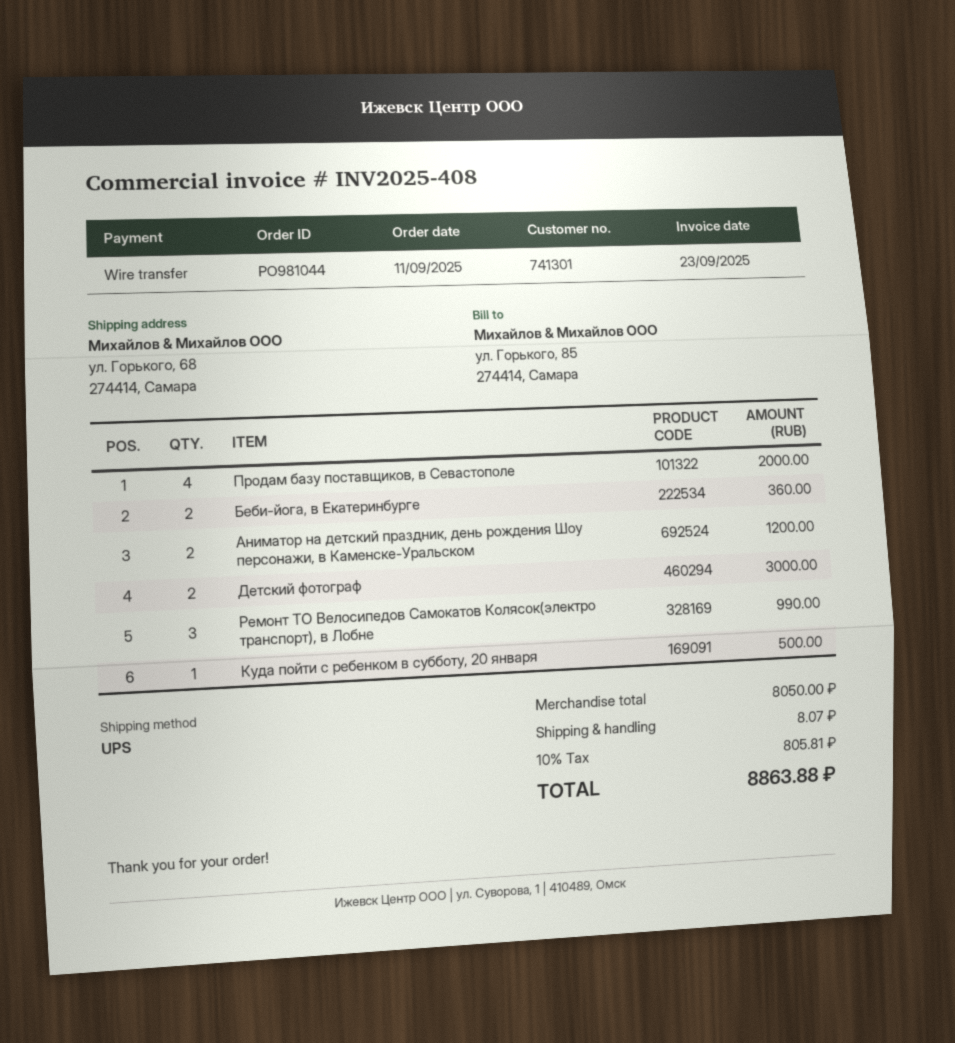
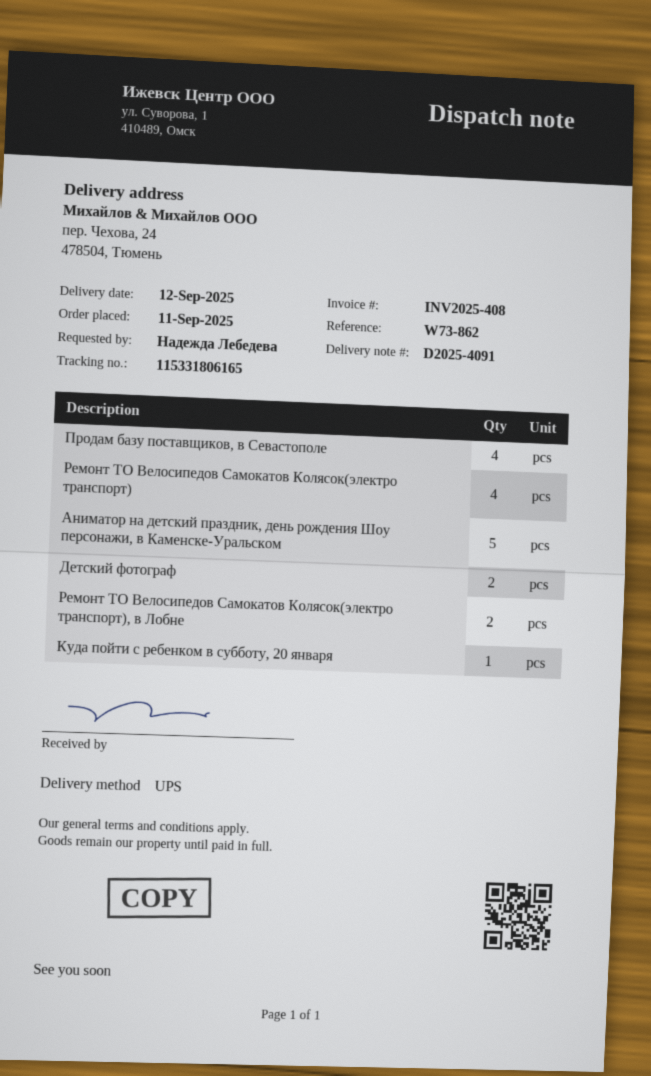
ship to: ул. Горького, 68, 274414, Самара -> пер. Чехова, 24, 478504, Тюмень
Беби-йога, в Екатеринбурге: 2 -> none
Аниматор на детский праздник, день рождения Шоу персонажи, в Каменске-Уральском: 2 -> 5
Ремонт ТО Велосипедов Самокатов Колясок(электро транспорт), в Лобне: 3 -> 2
Ремонт ТО Велосипедов Самокатов Колясок(электро транспорт): none -> 4

